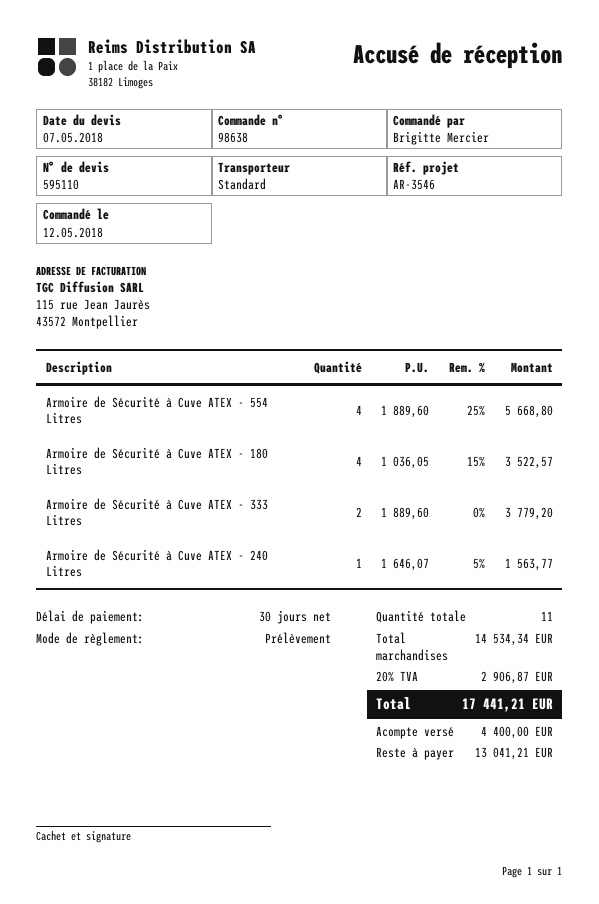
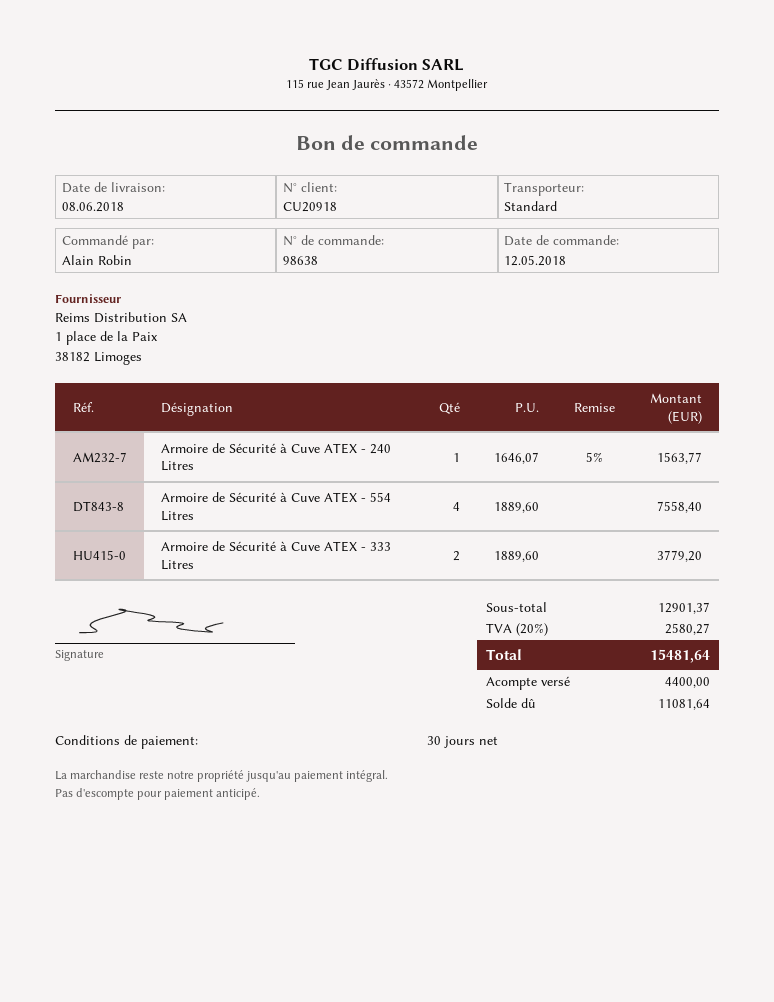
ordered by: Brigitte Mercier -> Alain Robin
Armoire de Sécurité à Cuve ATEX - 554 Litres: 4 x 1889.60 - 25% = 5668.80 -> 4 x 1889.60 = 7558.40
Armoire de Sécurité à Cuve ATEX - 180 Litres: 4 x 1036.05 - 15% = 3522.57 -> none
subtotal: 14534.34 -> 12901.37
tax: 20% = 2906.87 -> 20% = 2580.27
total: 17441.21 -> 15481.64
balance: 13041.21 -> 11081.64

